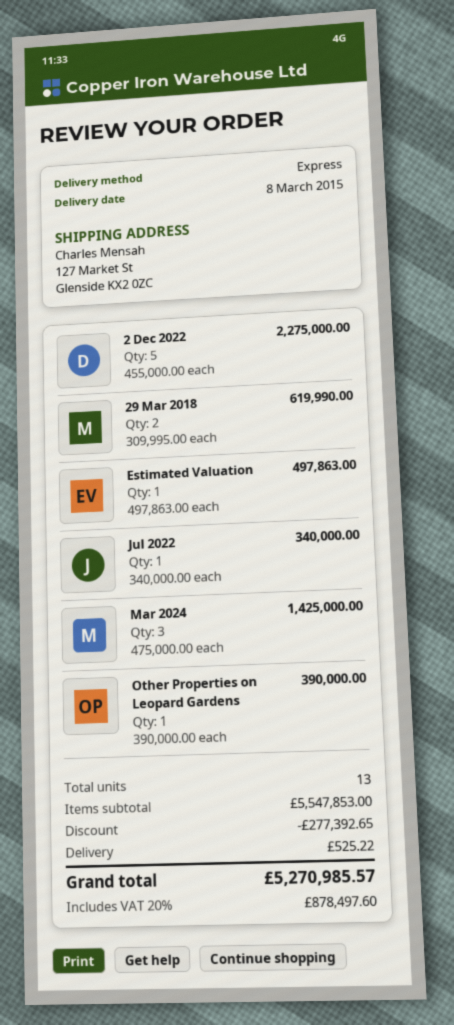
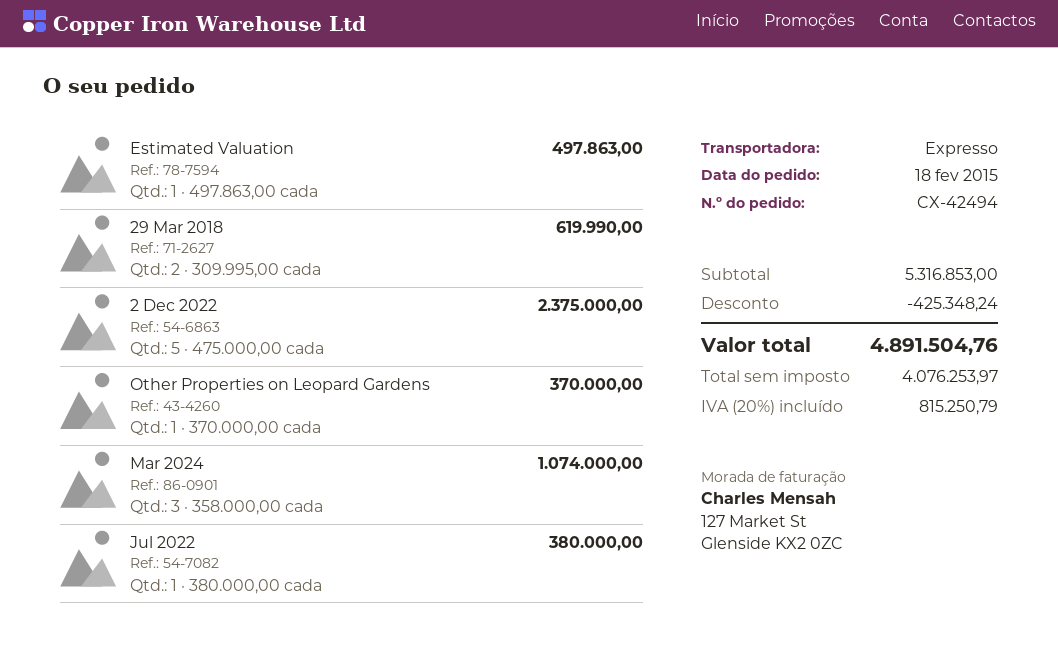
2 Dec 2022: 5 x 455000.00 = 2275000.00 -> 5 x 475000.00 = 2375000.00
Jul 2022: 1 x 340000.00 = 340000.00 -> 1 x 380000.00 = 380000.00
Mar 2024: 3 x 475000.00 = 1425000.00 -> 3 x 358000.00 = 1074000.00
Other Properties on Leopard Gardens: 1 x 390000.00 = 390000.00 -> 1 x 370000.00 = 370000.00
subtotal: 5547853.00 -> 5316853.00
discount: 277392.65 -> 425348.24
shipping: 525.22 -> none
tax: 20% = 878497.60 -> 20% = 815250.79
total: 5270985.57 -> 4891504.76

